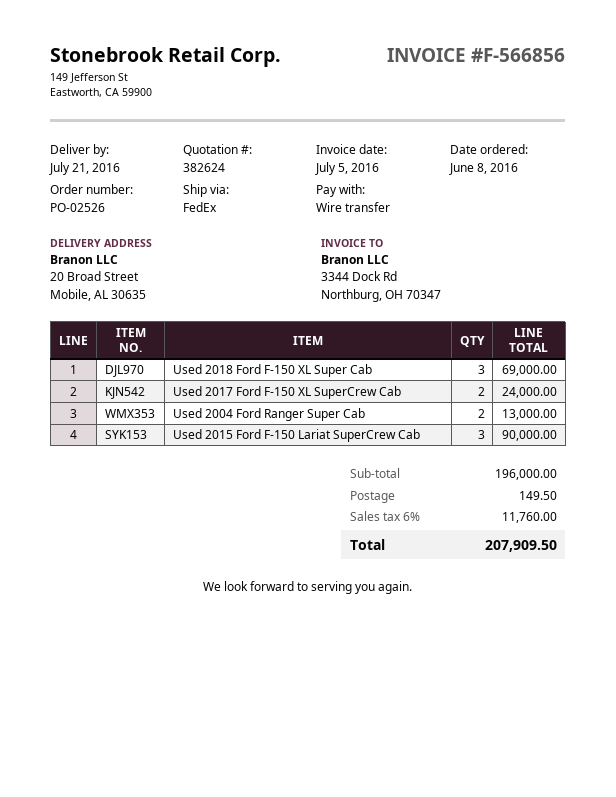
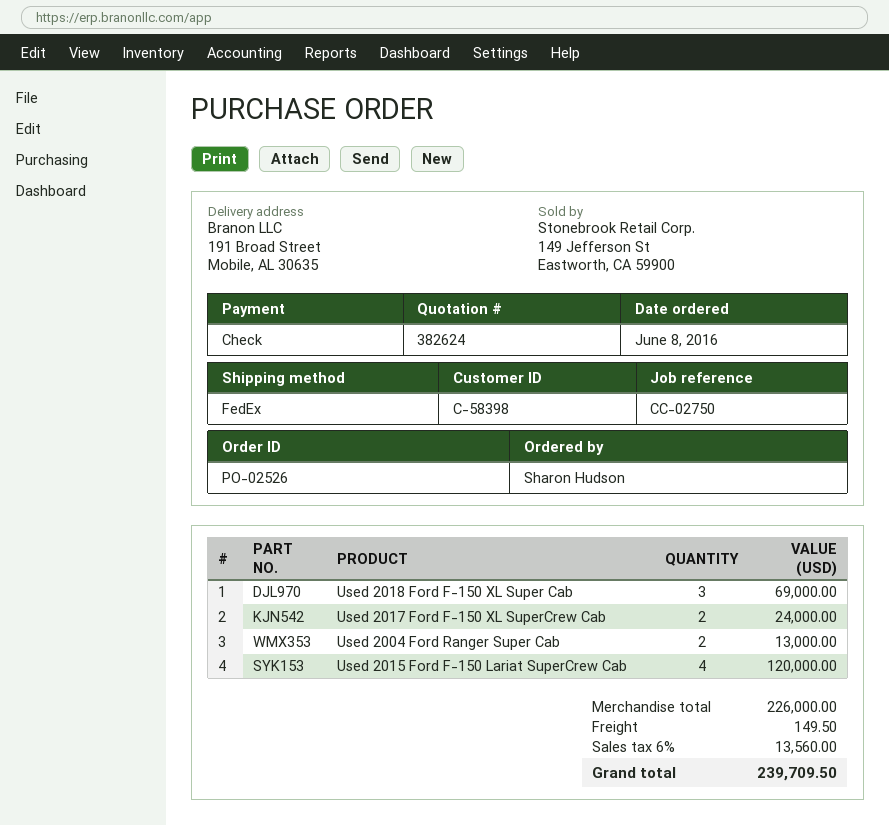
payment method: bank transfer -> cheque
ship to: 20 Broad Street, Mobile, AL 30635 -> 191 Broad Street, Mobile, AL 30635
Used 2015 Ford F-150 Lariat SuperCrew Cab: 3 for 90000.00 -> 4 for 120000.00
subtotal: 196000.00 -> 226000.00
tax: 6% = 11760.00 -> 6% = 13560.00
total: 207909.50 -> 239709.50

